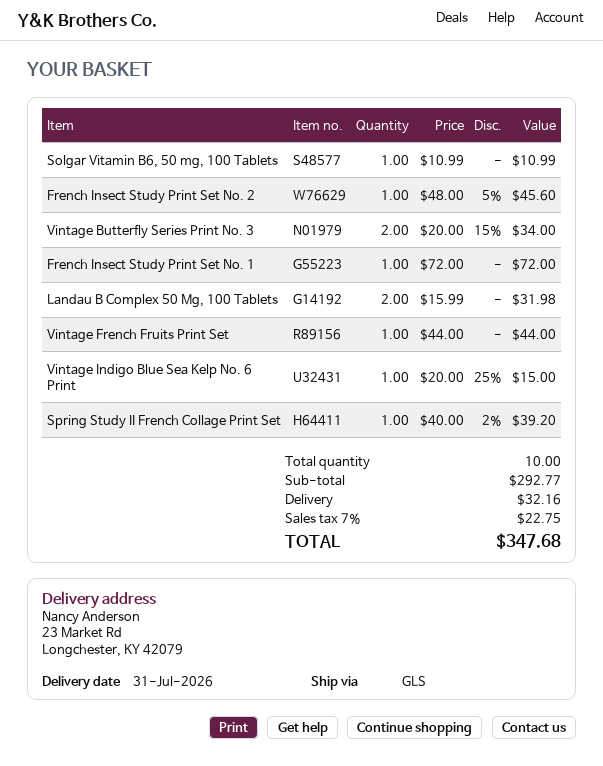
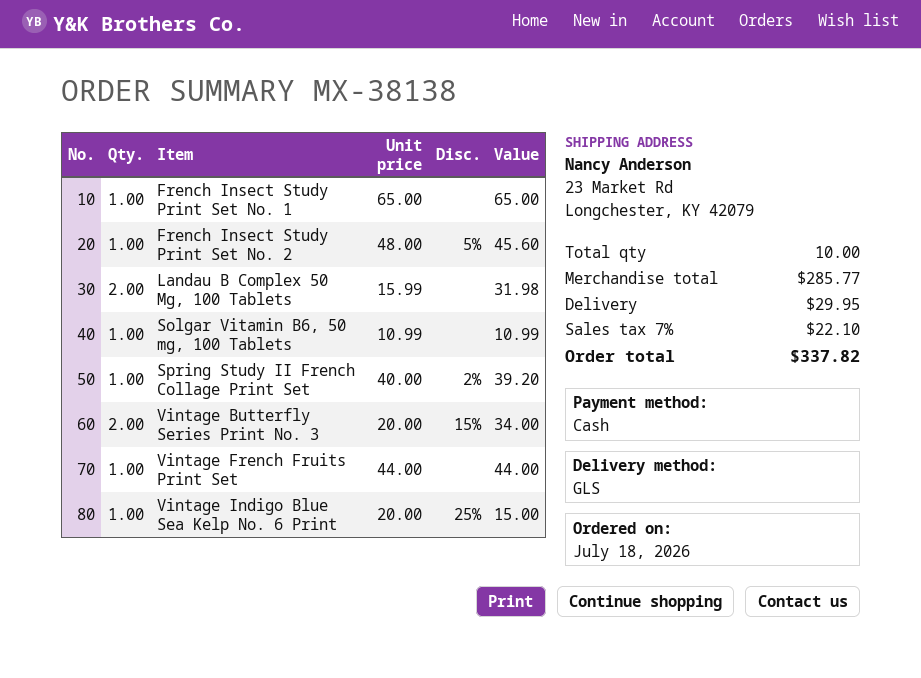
French Insect Study Print Set No. 1: 1 x 72.00 = 72.00 -> 1 x 65.00 = 65.00
subtotal: 292.77 -> 285.77
shipping: 32.16 -> 29.95
tax: 7% = 22.75 -> 7% = 22.10
total: 347.68 -> 337.82

